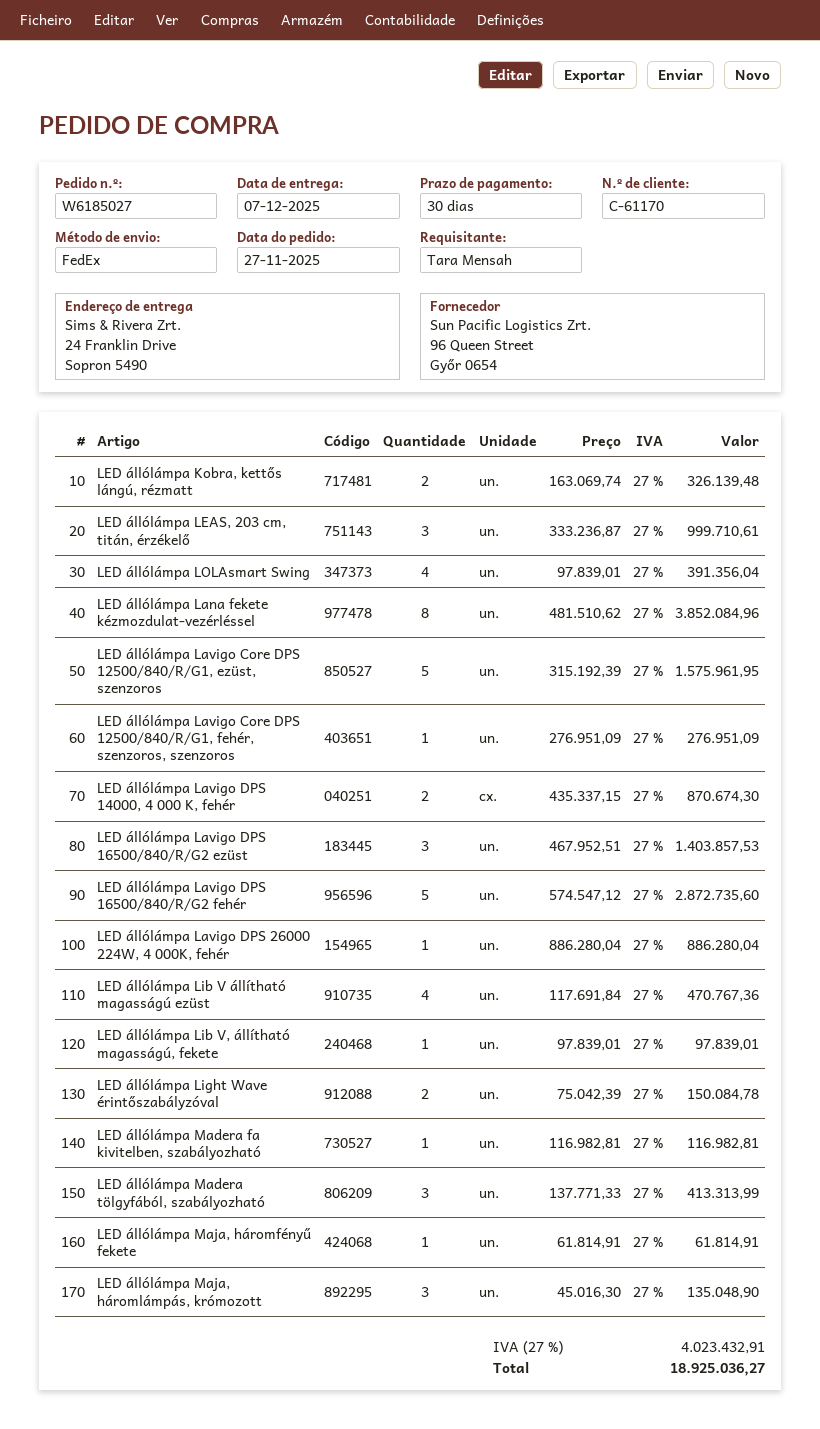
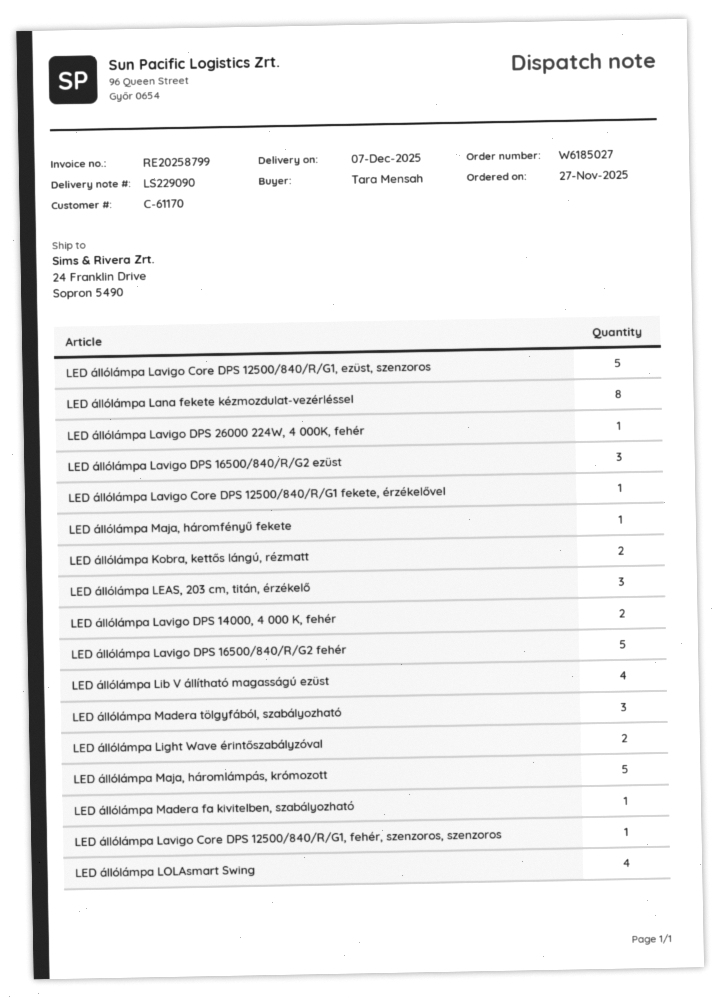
LED állólámpa Lib V, állítható magasságú, fekete: 1 -> none
LED állólámpa Maja, háromlámpás, krómozott: 3 -> 5
LED állólámpa Lavigo Core DPS 12500/840/R/G1 fekete, érzékelővel: none -> 1

